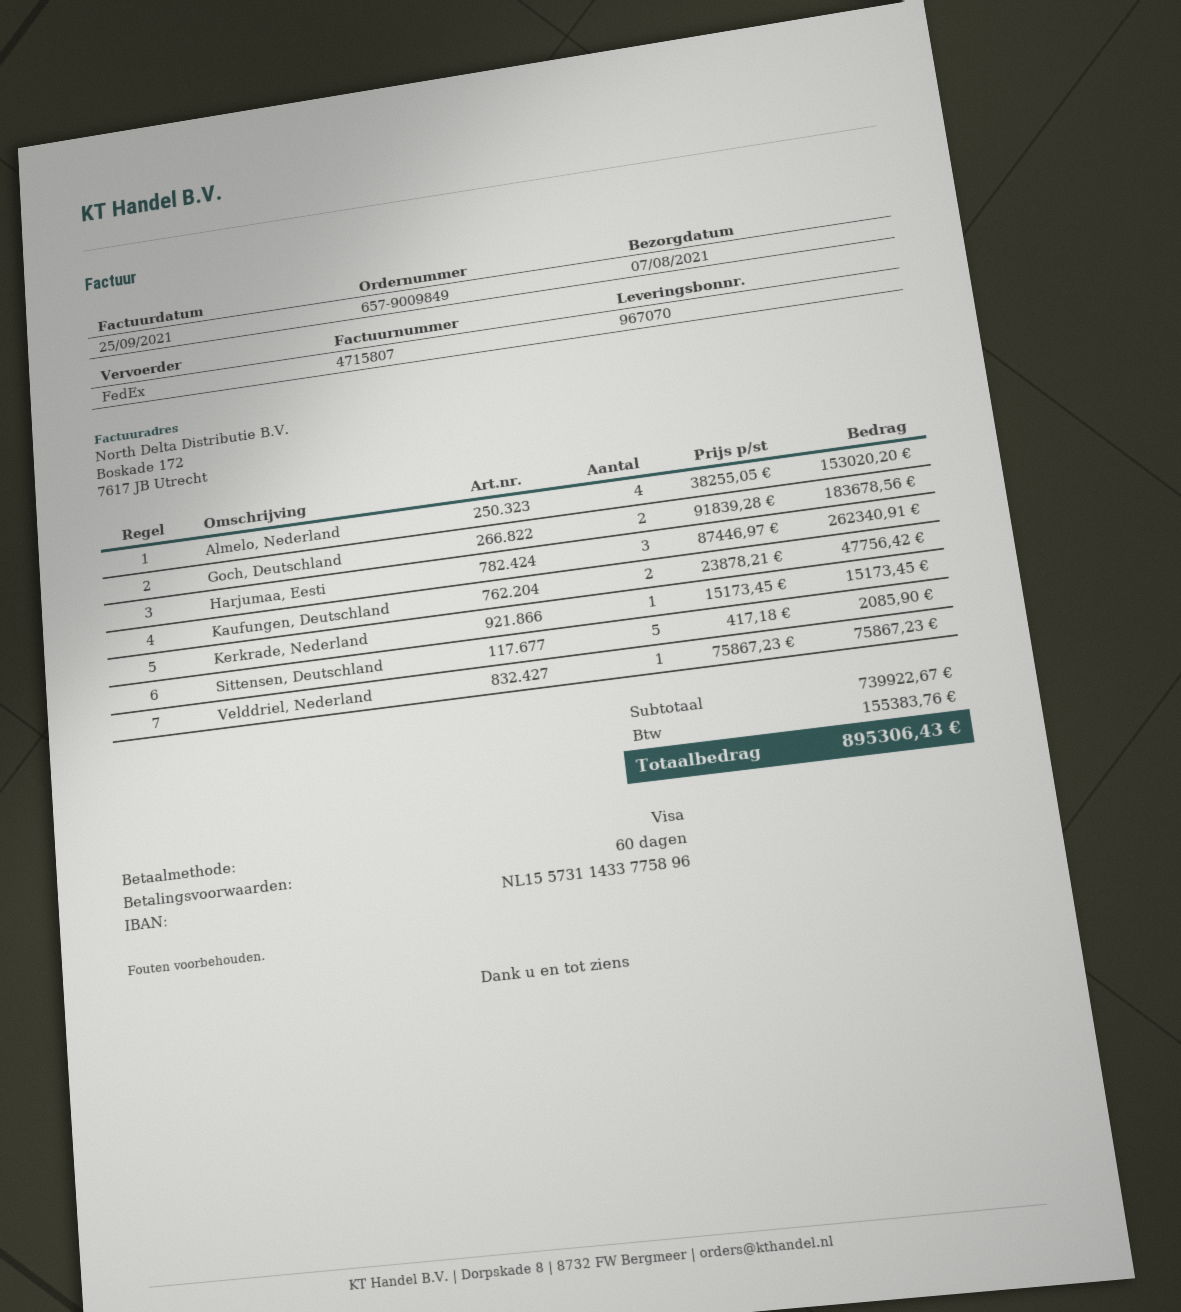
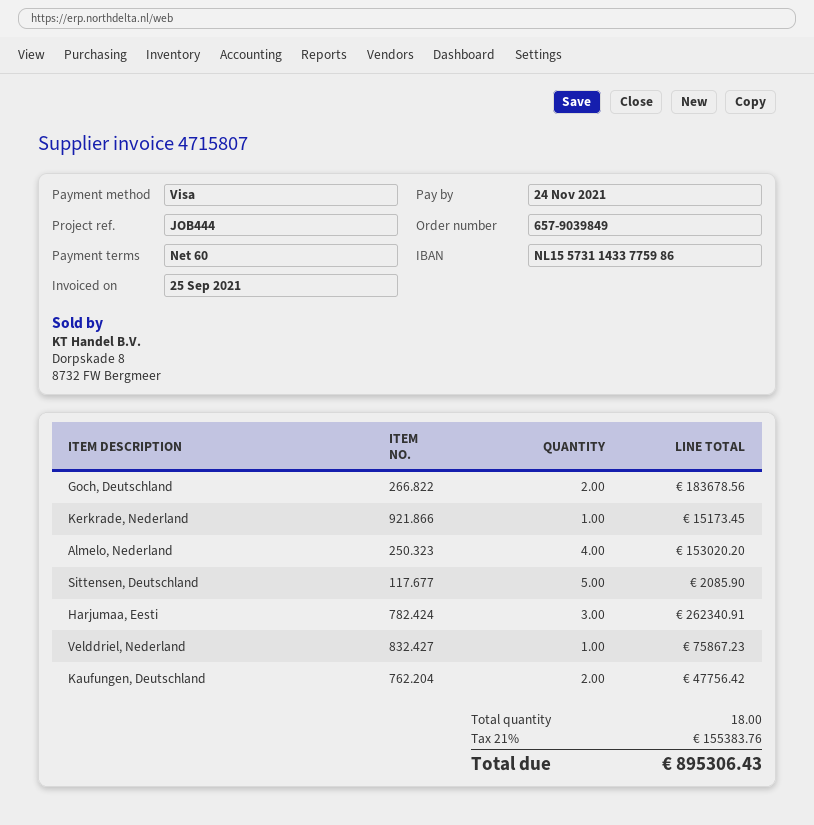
order number: 657-9009849 -> 657-9039849
bank account: NL1557311433775896 -> NL1557311433775986

